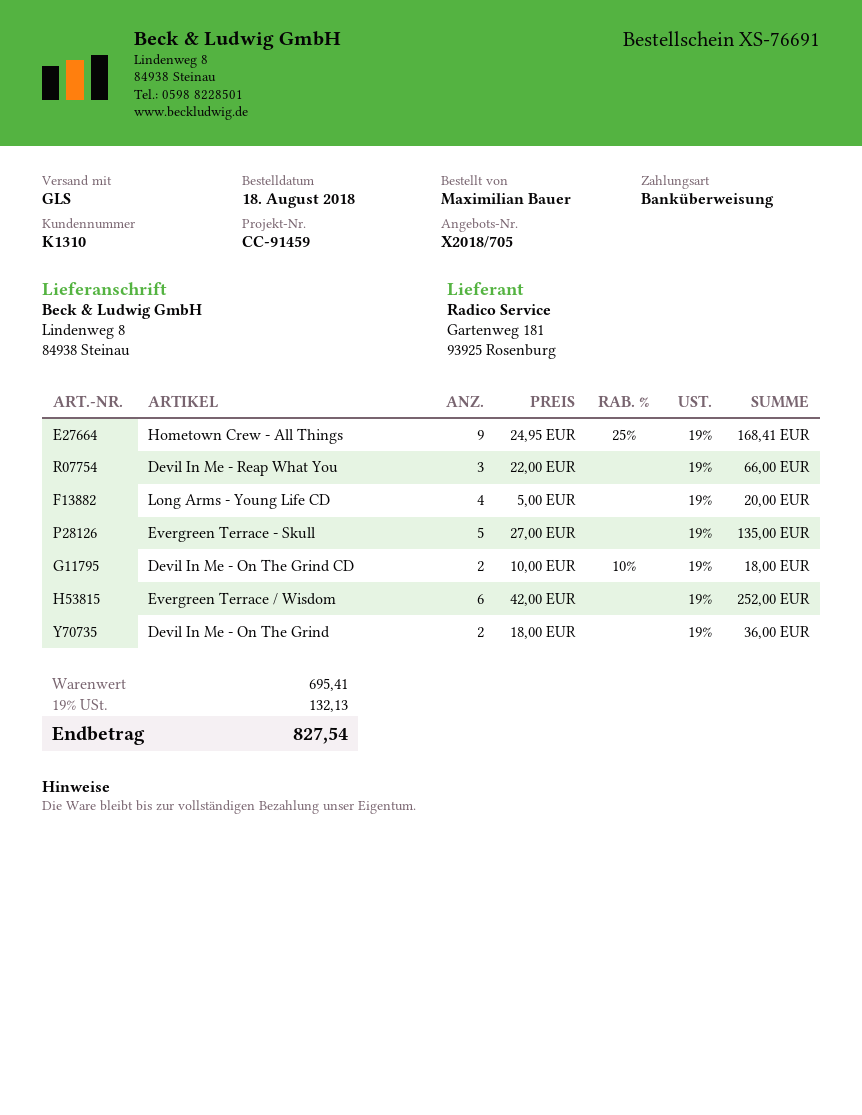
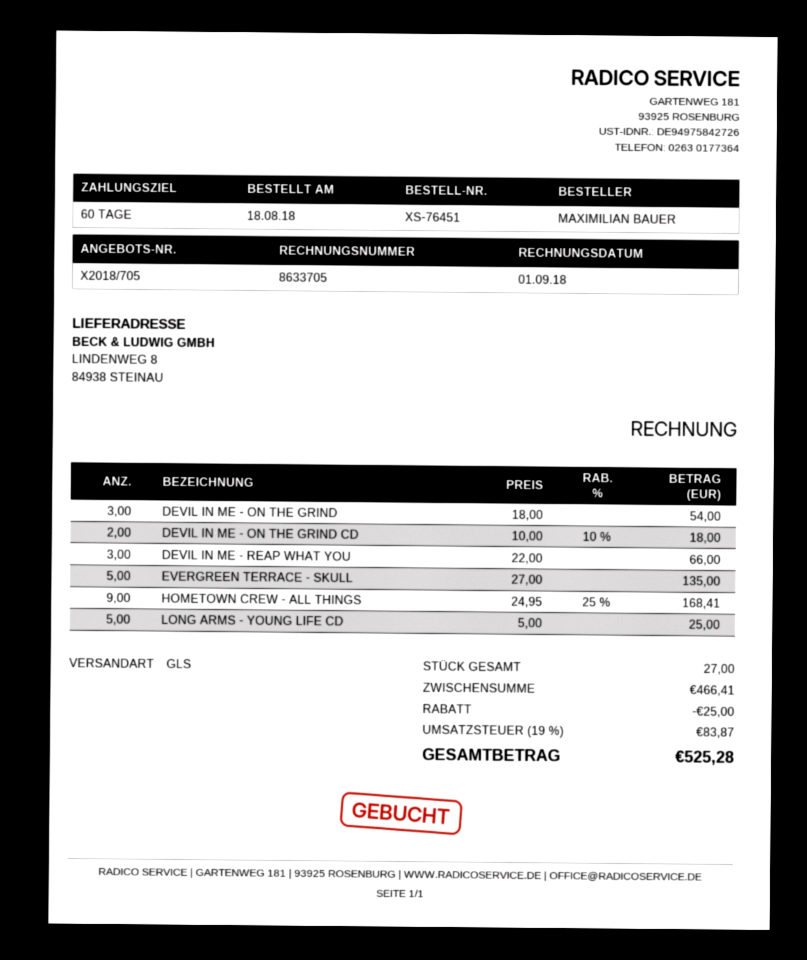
order number: XS-76691 -> XS-76451
Long Arms - Young Life CD: 4 x 5.00 = 20.00 -> 5 x 5.00 = 25.00
Evergreen Terrace / Wisdom: 6 x 42.00 = 252.00 -> none
Devil In Me - On The Grind: 2 x 18.00 = 36.00 -> 3 x 18.00 = 54.00
subtotal: 695.41 -> 466.41
discount: none -> 25.00
tax: 19% = 132.13 -> 19% = 83.87
total: 827.54 -> 525.28

